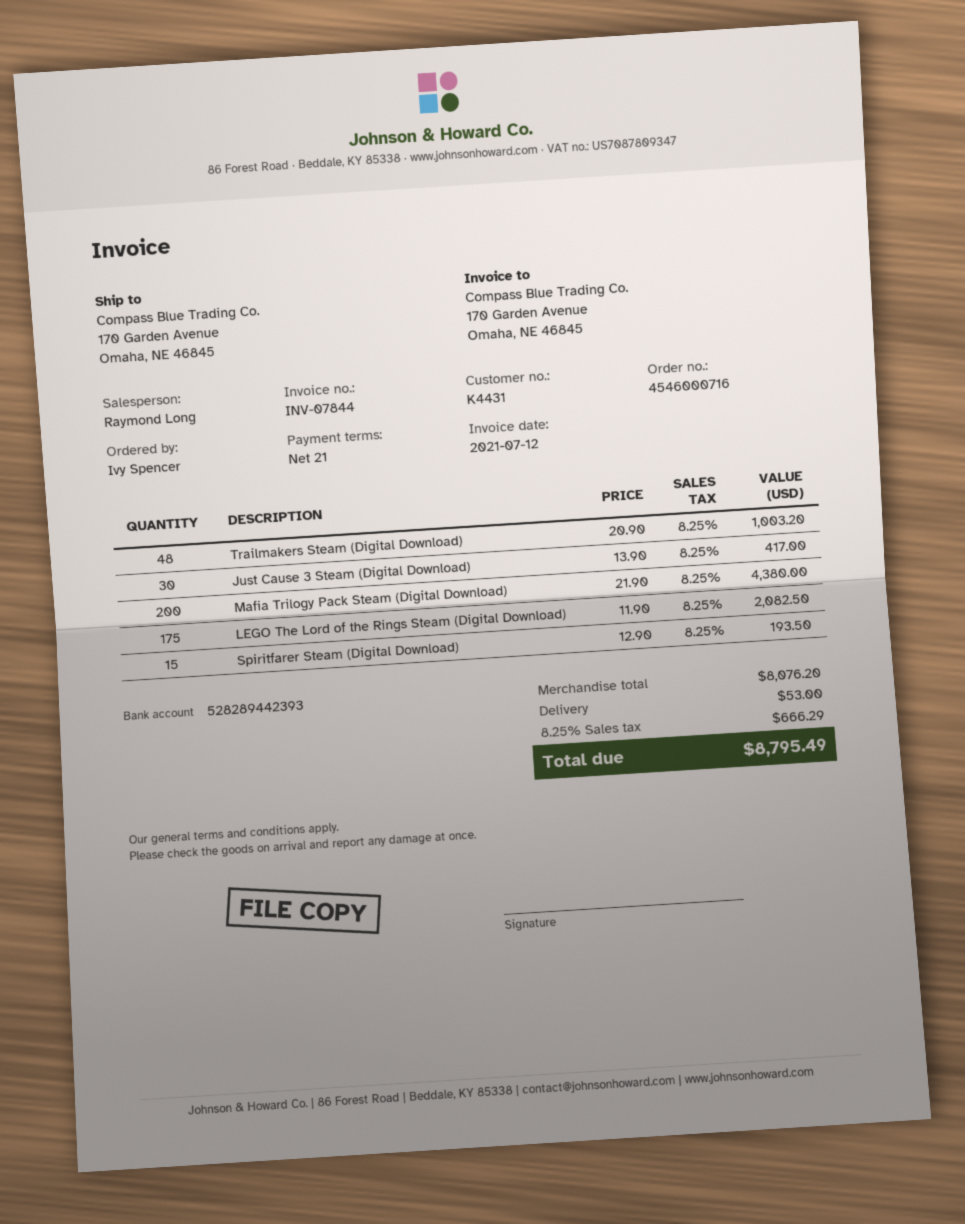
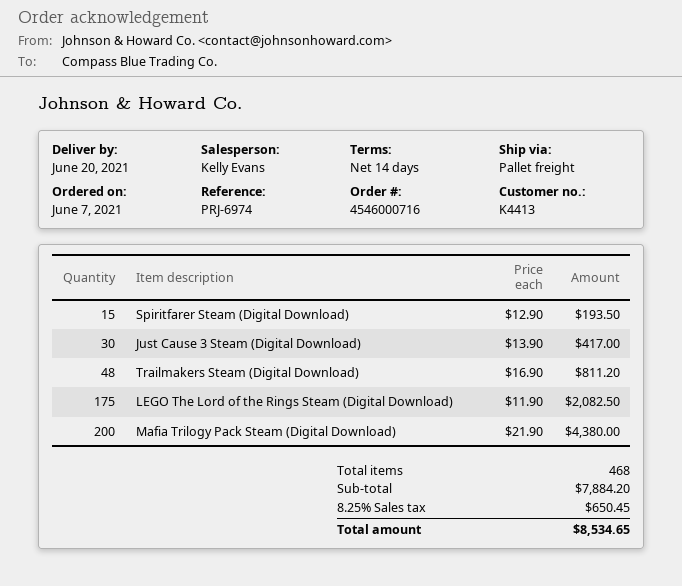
payment terms: 21 days -> 14 days
customer number: K4431 -> K4413
sales rep: Raymond Long -> Kelly Evans
Trailmakers Steam (Digital Download): 48 x 20.90 = 1003.20 -> 48 x 16.90 = 811.20
subtotal: 8076.20 -> 7884.20
shipping: 53.00 -> none
tax: 8.25% = 666.29 -> 8.25% = 650.45
total: 8795.49 -> 8534.65

